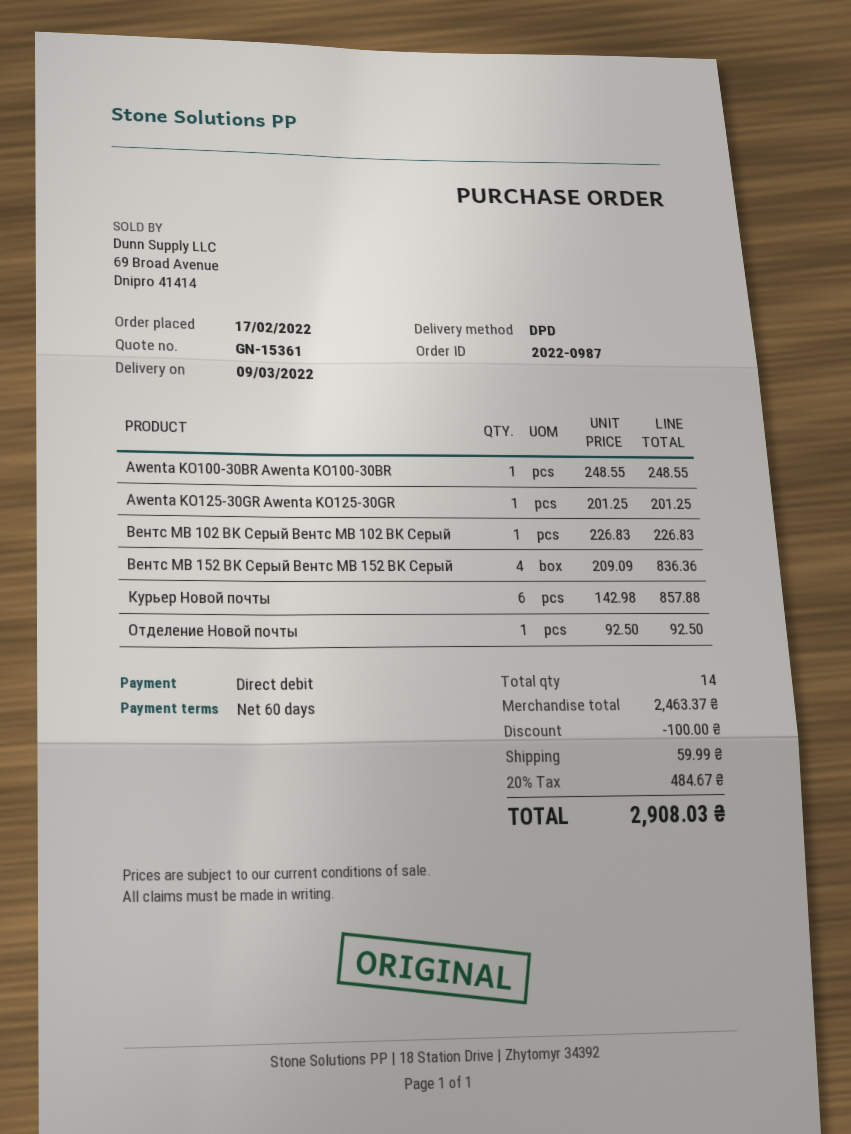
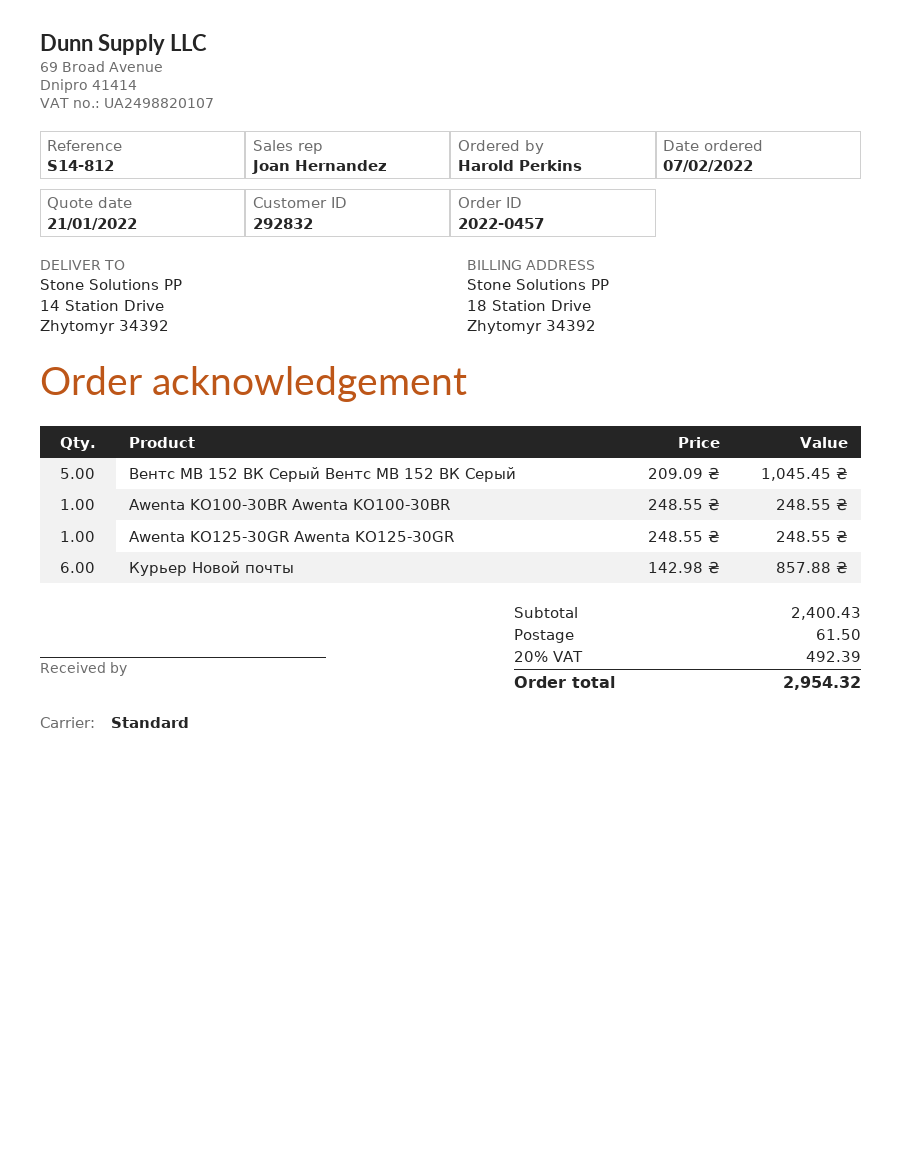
order number: 2022-0987 -> 2022-0457
order date: 2022-02-17 -> 2022-02-07
shipping method: DPD -> standard
Awenta KO125-30GR Awenta KO125-30GR: 1 x 201.25 = 201.25 -> 1 x 248.55 = 248.55
Вентс МВ 102 ВК Серый Вентс МВ 102 ВК Серый: 1 x 226.83 = 226.83 -> none
Вентс МВ 152 ВК Серый Вентс МВ 152 ВК Серый: 4 x 209.09 = 836.36 -> 5 x 209.09 = 1045.45
Отделение Новой почты: 1 x 92.50 = 92.50 -> none
subtotal: 2463.37 -> 2400.43
discount: 100.00 -> none
shipping: 59.99 -> 61.50
tax: 20% = 484.67 -> 20% = 492.39
total: 2908.03 -> 2954.32

